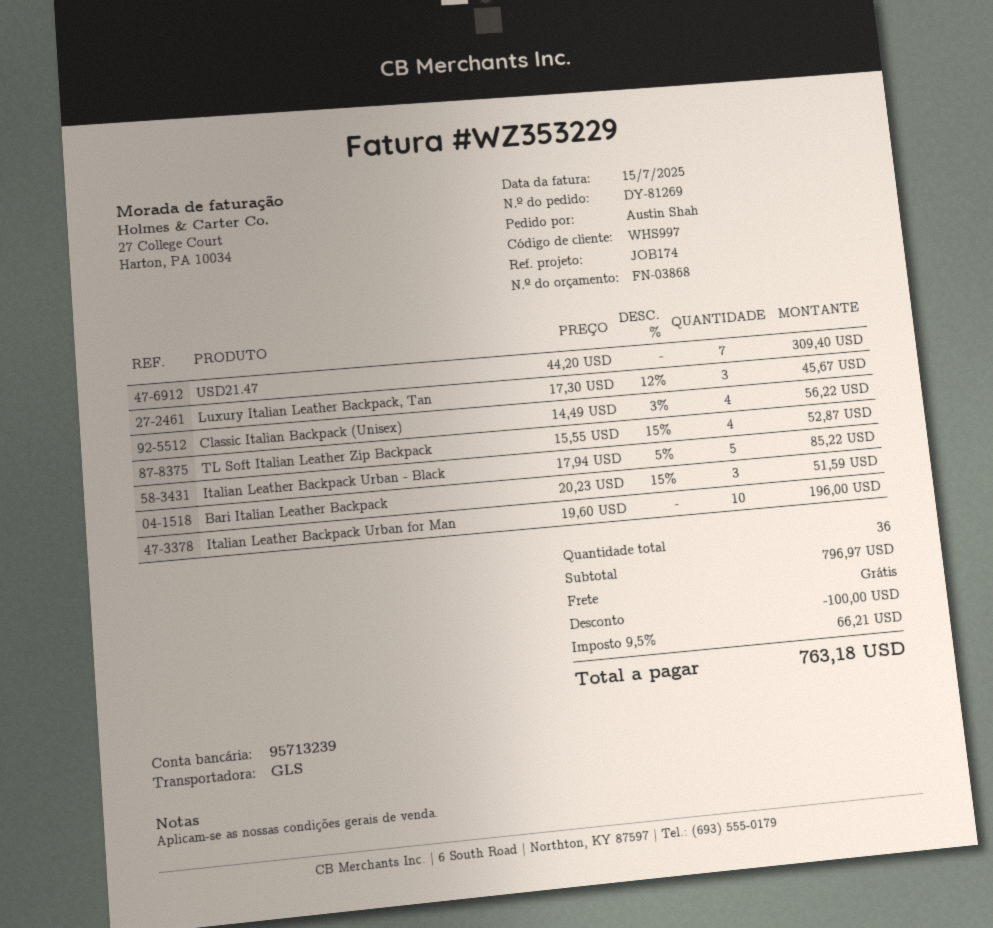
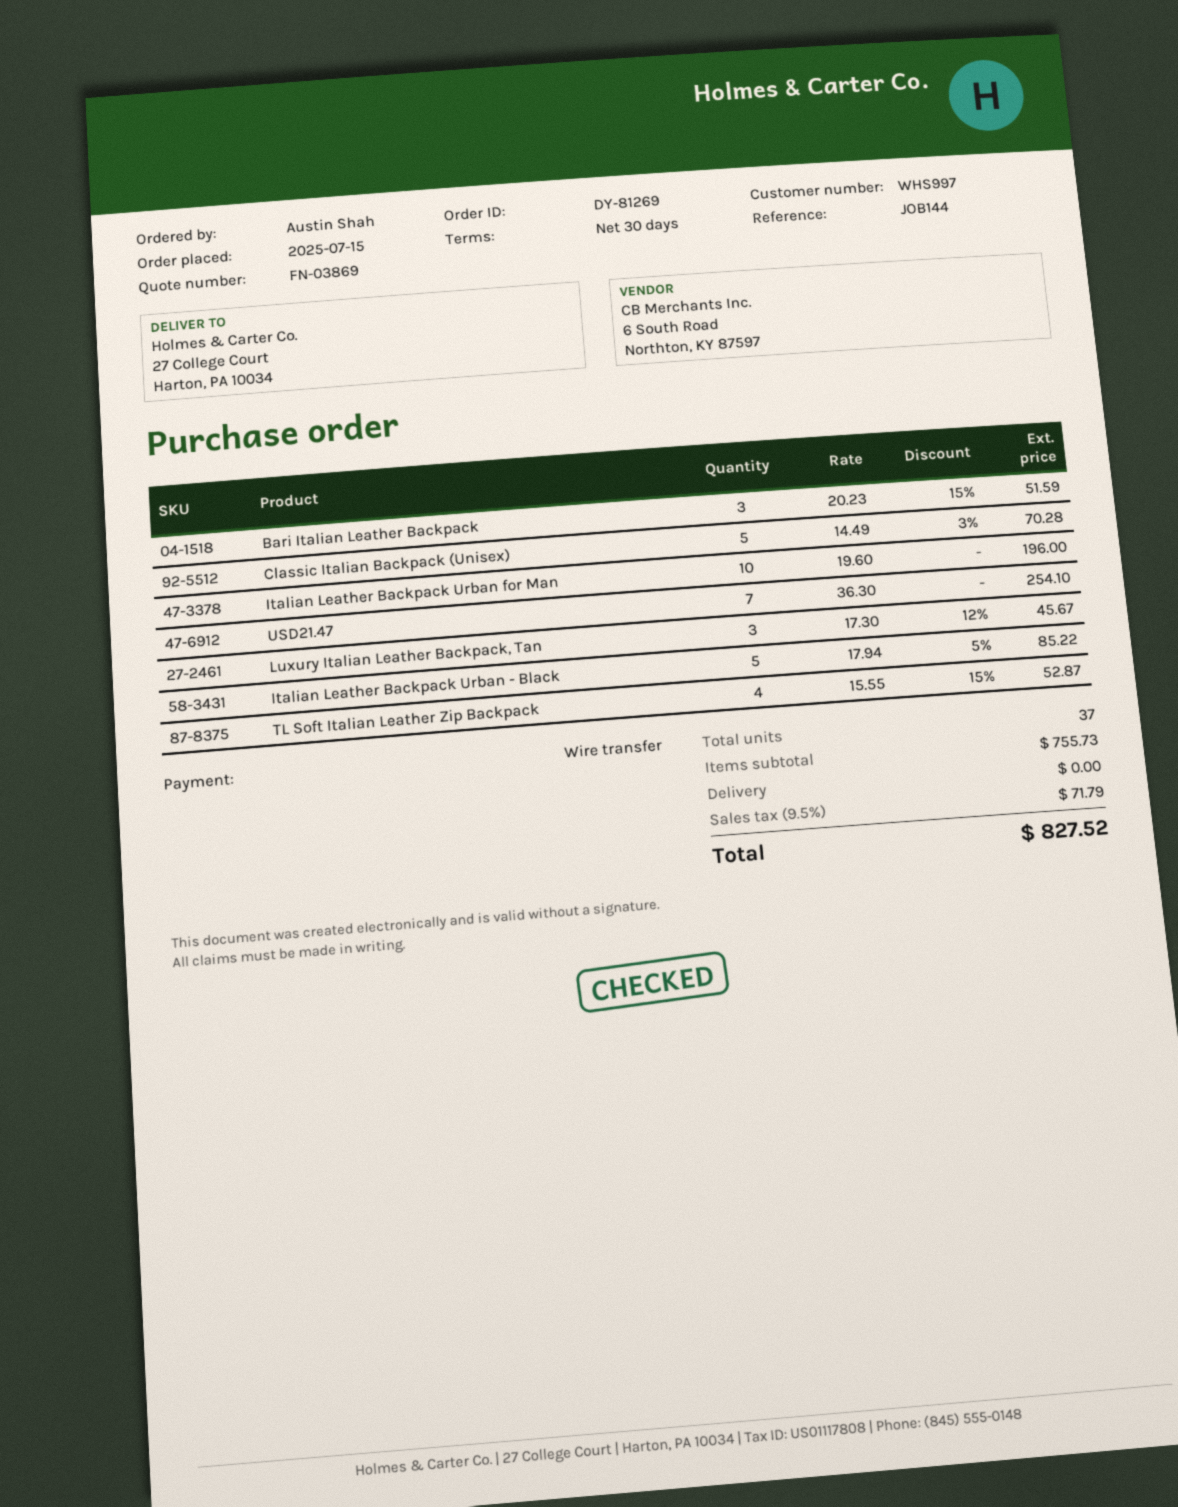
quote number: FN-03868 -> FN-03869
reference: JOB174 -> JOB144
USD21.47: 7 x 44.20 = 309.40 -> 7 x 36.30 = 254.10
Classic Italian Backpack (Unisex): 4 x 14.49 - 3% = 56.22 -> 5 x 14.49 - 3% = 70.28
total quantity: 36 -> 37
subtotal: 796.97 -> 755.73
discount: 100.00 -> none
tax: 9.5% = 66.21 -> 9.5% = 71.79
total: 763.18 -> 827.52

